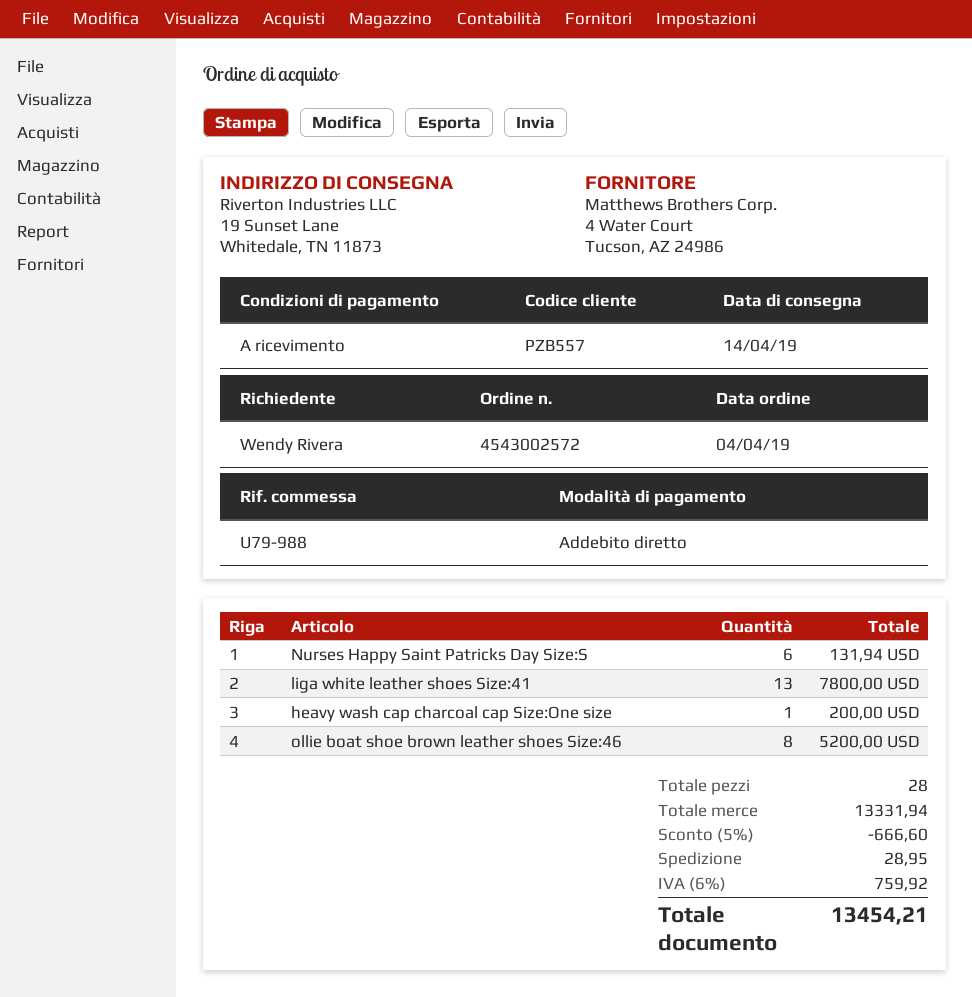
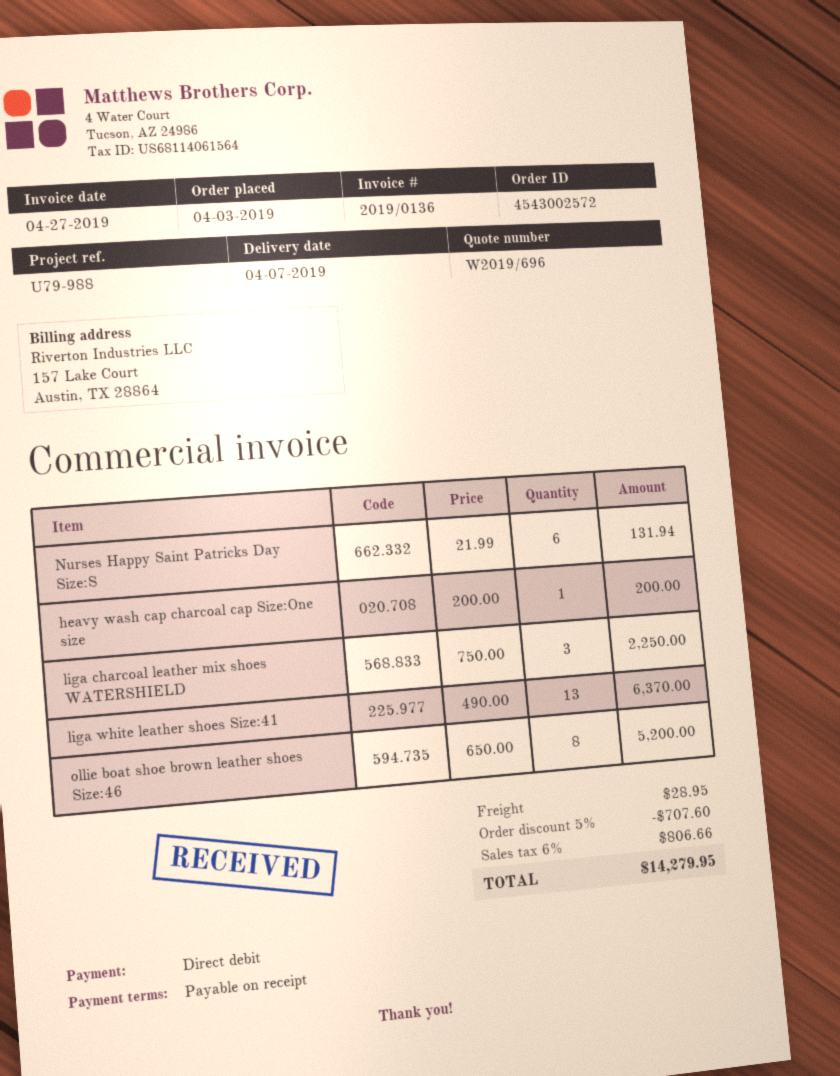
order date: 2019-04-04 -> 2019-04-03
delivery date: 2019-04-14 -> 2019-04-07
liga white leather shoes Size:41: 13 for 7800.00 -> 13 for 6370.00
liga charcoal leather mix shoes WATERSHIELD: none -> 3 for 2250.00
discount: 5% = 666.60 -> 5% = 707.60
tax: 6% = 759.92 -> 6% = 806.66
total: 13454.21 -> 14279.95

